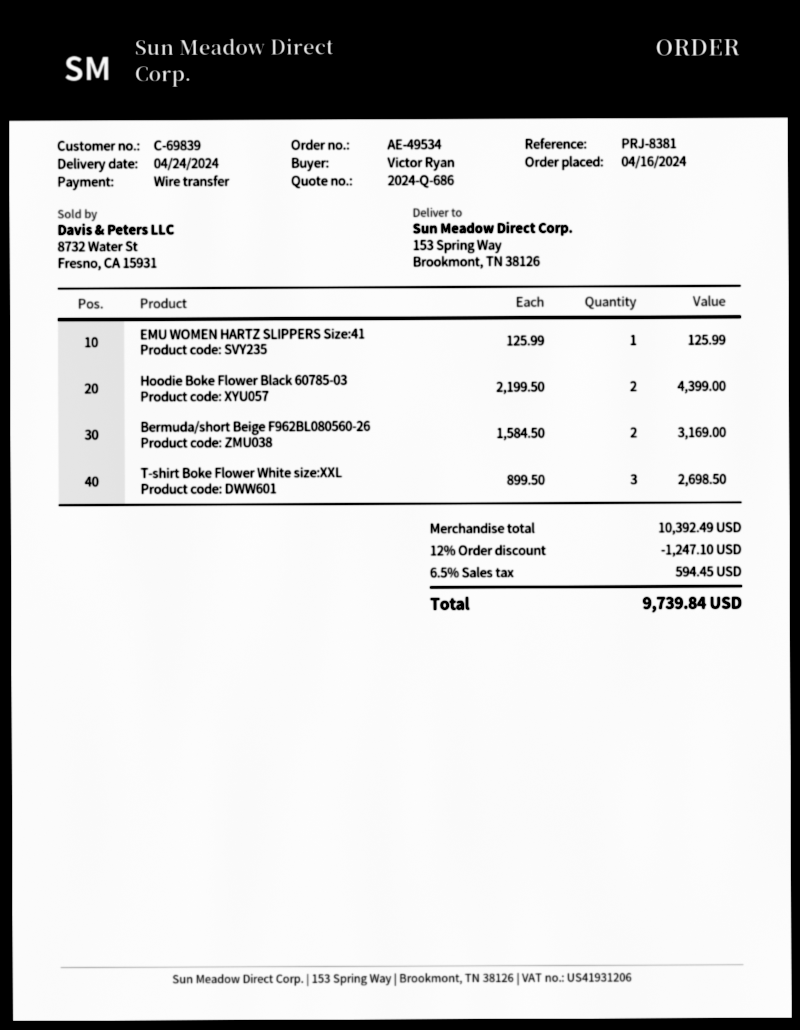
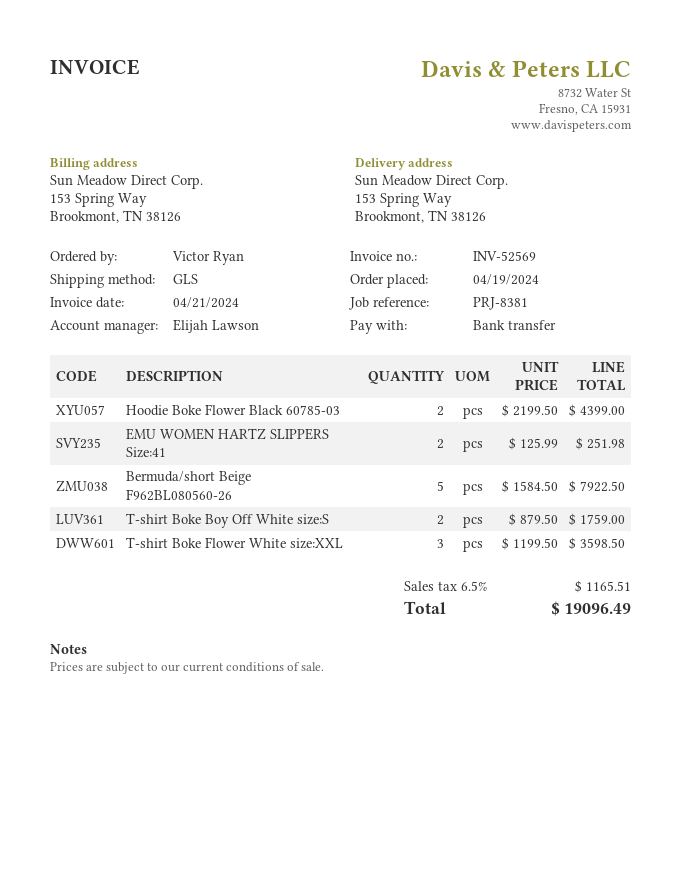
order date: 2024-04-16 -> 2024-04-19
EMU WOMEN HARTZ SLIPPERS Size:41: 1 x 125.99 = 125.99 -> 2 x 125.99 = 251.98
Bermuda/short Beige F962BL080560-26: 2 x 1584.50 = 3169.00 -> 5 x 1584.50 = 7922.50
T-shirt Boke Flower White size:XXL: 3 x 899.50 = 2698.50 -> 3 x 1199.50 = 3598.50
T-shirt Boke Boy Off White size:S: none -> 2 x 879.50 = 1759.00
discount: 12% = 1247.10 -> none
tax: 6.5% = 594.45 -> 6.5% = 1165.51
total: 9739.84 -> 19096.49

